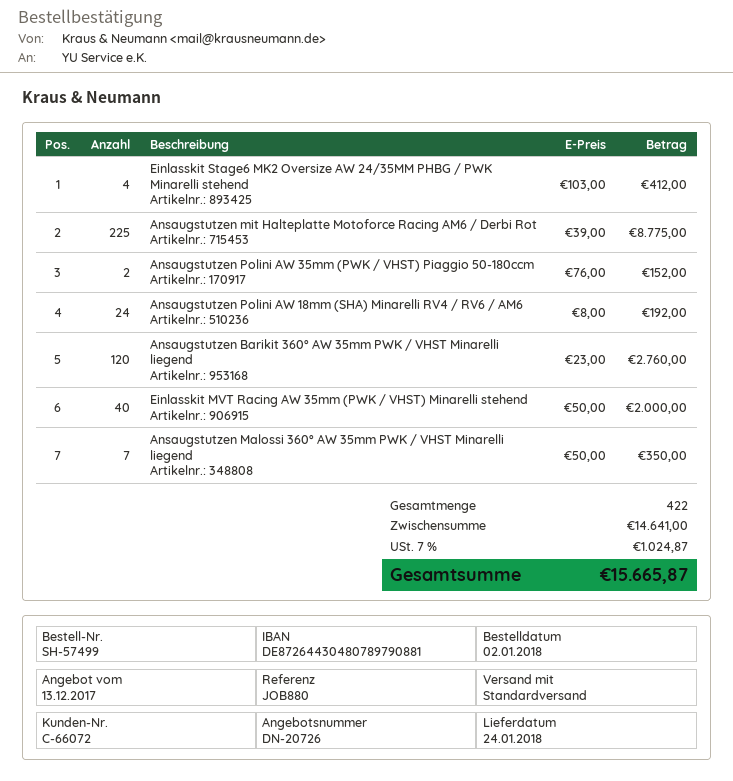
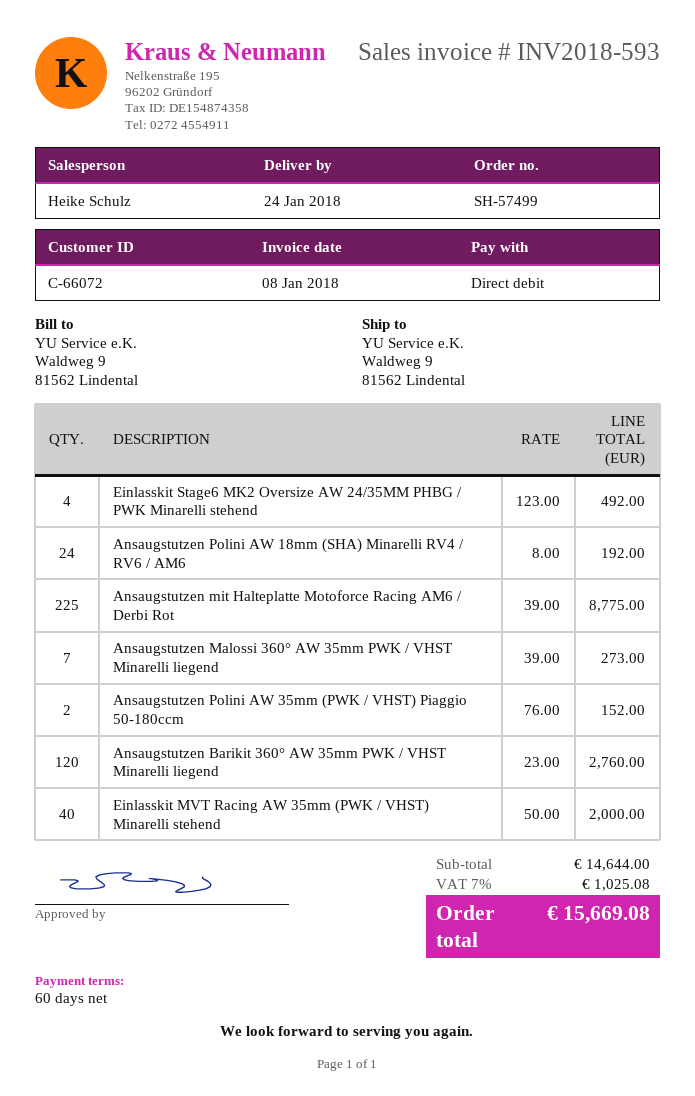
Einlasskit Stage6 MK2 Oversize AW 24/35MM PHBG / PWK Minarelli stehend: 4 x 103.00 = 412.00 -> 4 x 123.00 = 492.00
Ansaugstutzen Malossi 360° AW 35mm PWK / VHST Minarelli liegend: 7 x 50.00 = 350.00 -> 7 x 39.00 = 273.00
subtotal: 14641.00 -> 14644.00
tax: 7% = 1024.87 -> 7% = 1025.08
total: 15665.87 -> 15669.08

